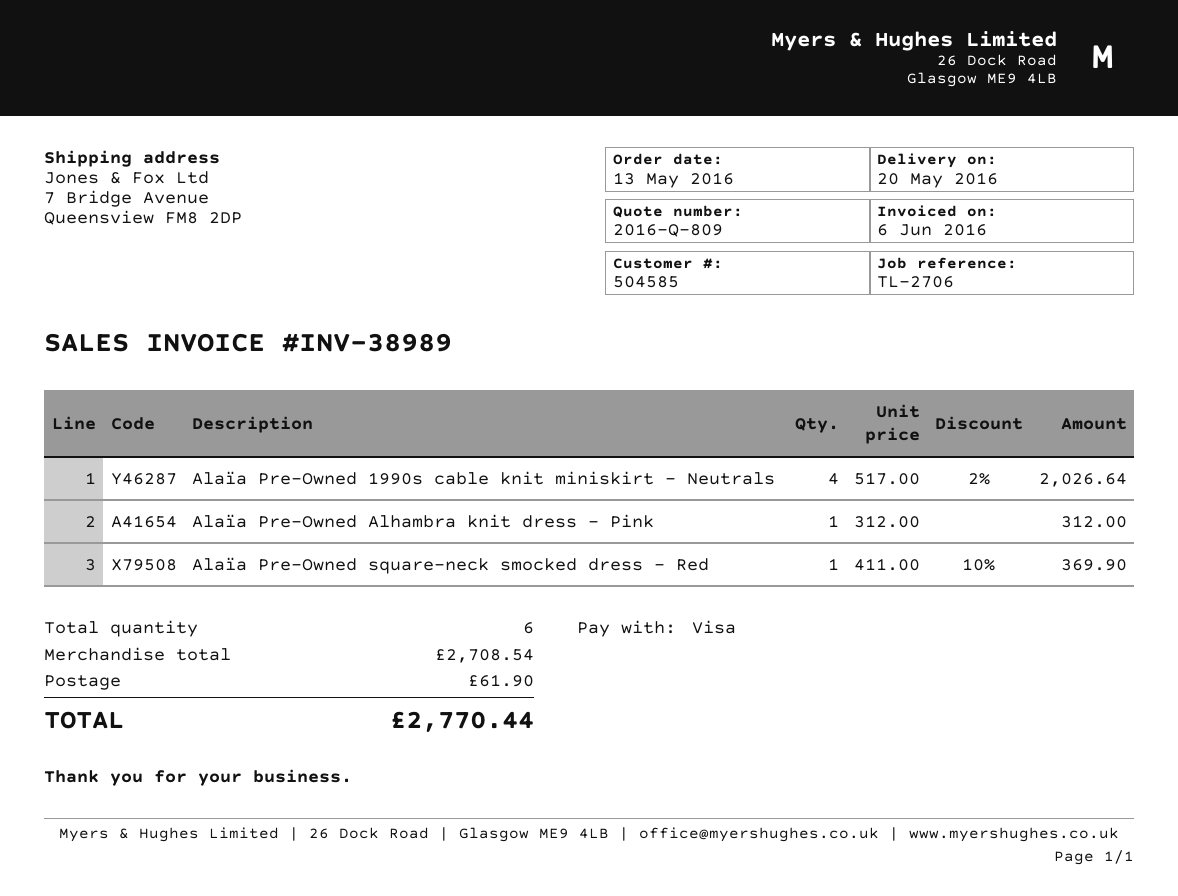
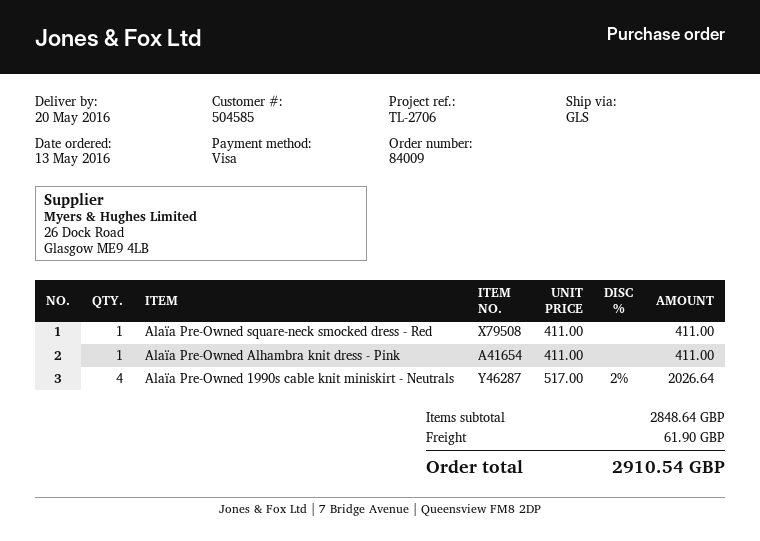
Alaïa Pre-Owned Alhambra knit dress - Pink: 1 x 312.00 = 312.00 -> 1 x 411.00 = 411.00
Alaïa Pre-Owned square-neck smocked dress - Red: 1 x 411.00 - 10% = 369.90 -> 1 x 411.00 = 411.00
subtotal: 2708.54 -> 2848.64
total: 2770.44 -> 2910.54

